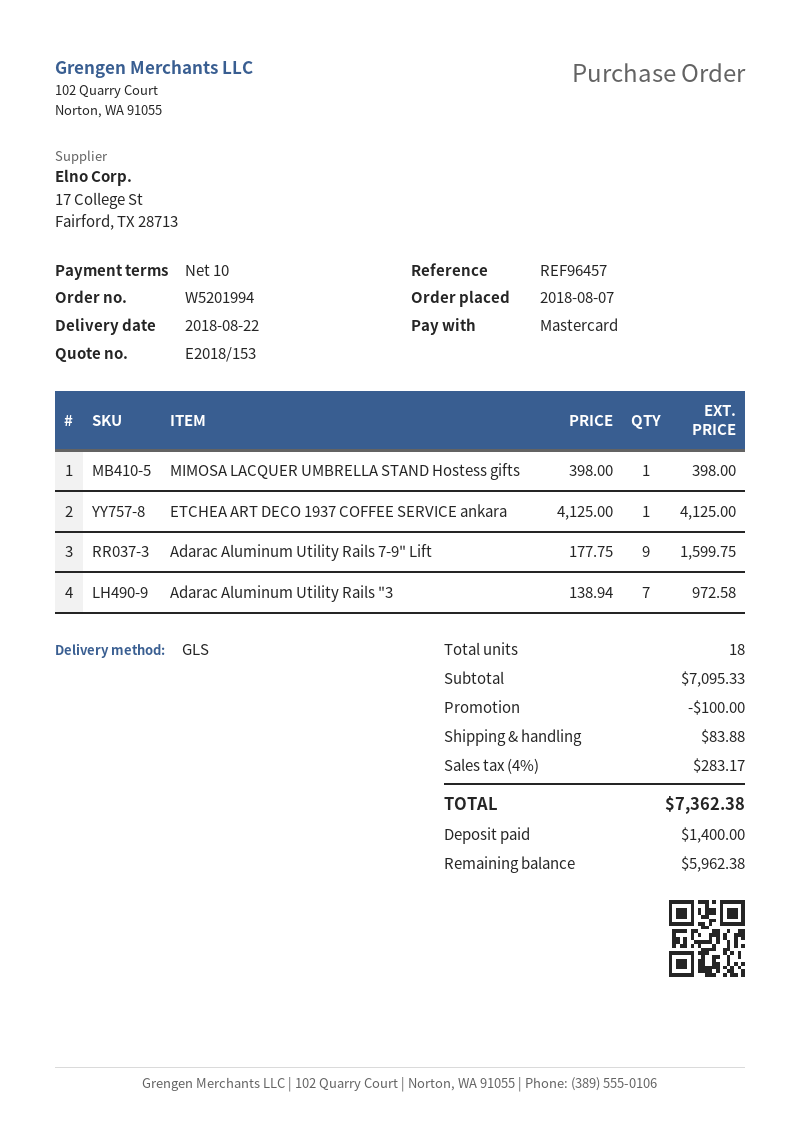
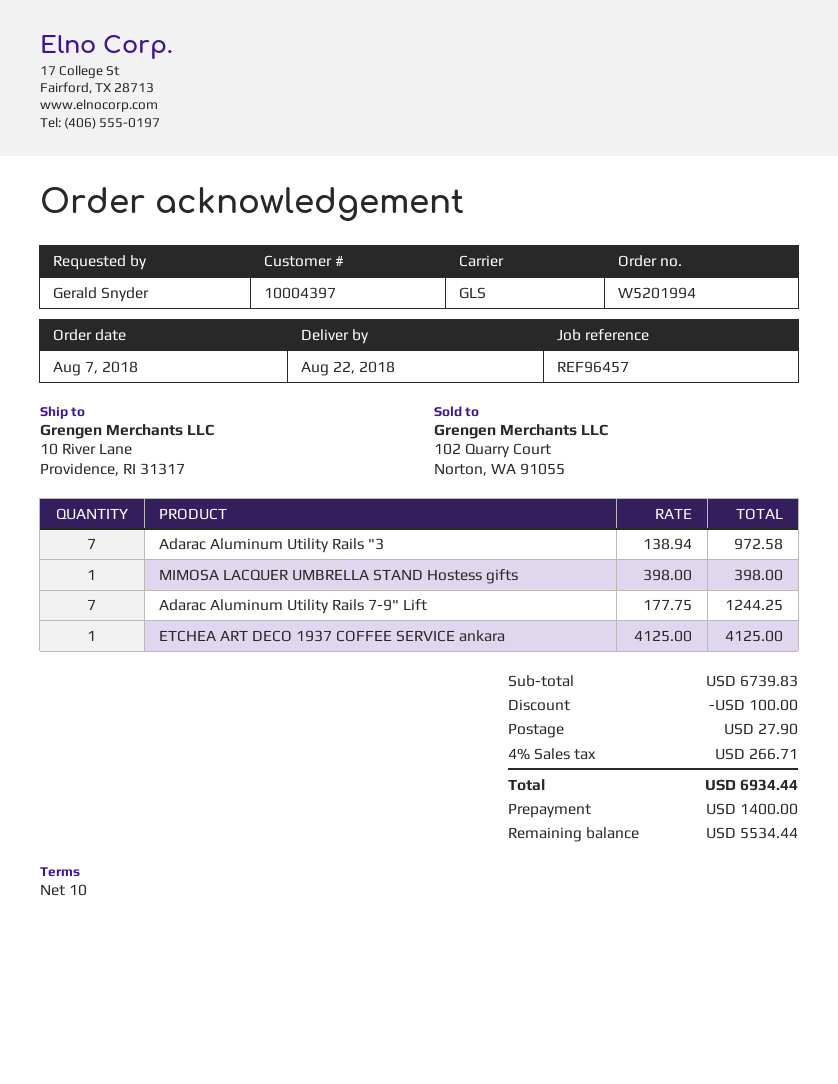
Adarac Aluminum Utility Rails 7-9" Lift: 9 x 177.75 = 1599.75 -> 7 x 177.75 = 1244.25
subtotal: 7095.33 -> 6739.83
shipping: 83.88 -> 27.90
tax: 4% = 283.17 -> 4% = 266.71
total: 7362.38 -> 6934.44
balance: 5962.38 -> 5534.44

